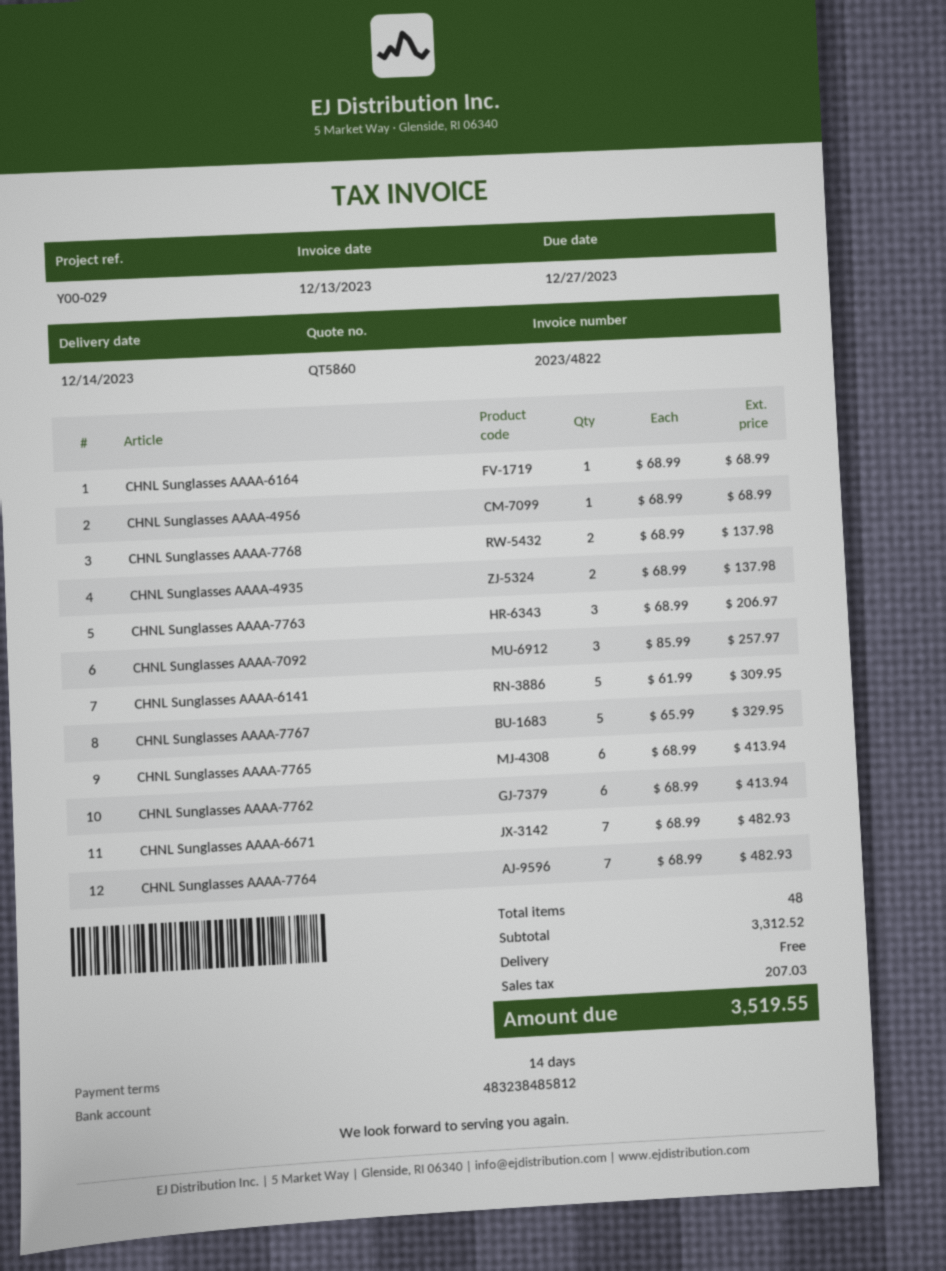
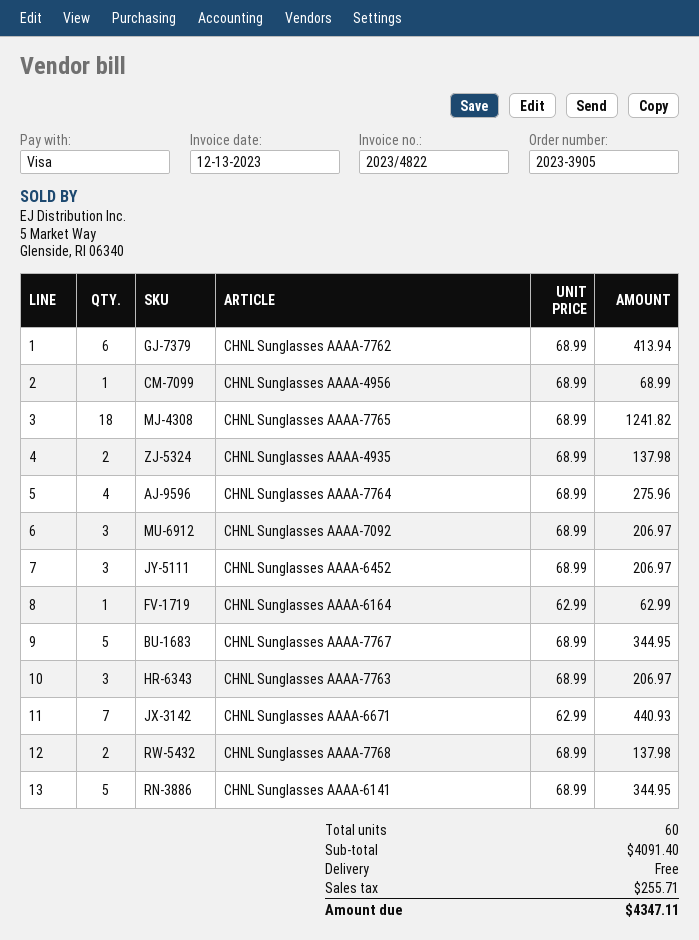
CHNL Sunglasses AAAA-6164: 1 x 68.99 = 68.99 -> 1 x 62.99 = 62.99
CHNL Sunglasses AAAA-7092: 3 x 85.99 = 257.97 -> 3 x 68.99 = 206.97
CHNL Sunglasses AAAA-6141: 5 x 61.99 = 309.95 -> 5 x 68.99 = 344.95
CHNL Sunglasses AAAA-7767: 5 x 65.99 = 329.95 -> 5 x 68.99 = 344.95
CHNL Sunglasses AAAA-7765: 6 x 68.99 = 413.94 -> 18 x 68.99 = 1241.82
CHNL Sunglasses AAAA-6671: 7 x 68.99 = 482.93 -> 7 x 62.99 = 440.93
CHNL Sunglasses AAAA-7764: 7 x 68.99 = 482.93 -> 4 x 68.99 = 275.96
CHNL Sunglasses AAAA-6452: none -> 3 x 68.99 = 206.97
total quantity: 48 -> 60
subtotal: 3312.52 -> 4091.40
tax: 207.03 -> 255.71
total: 3519.55 -> 4347.11

